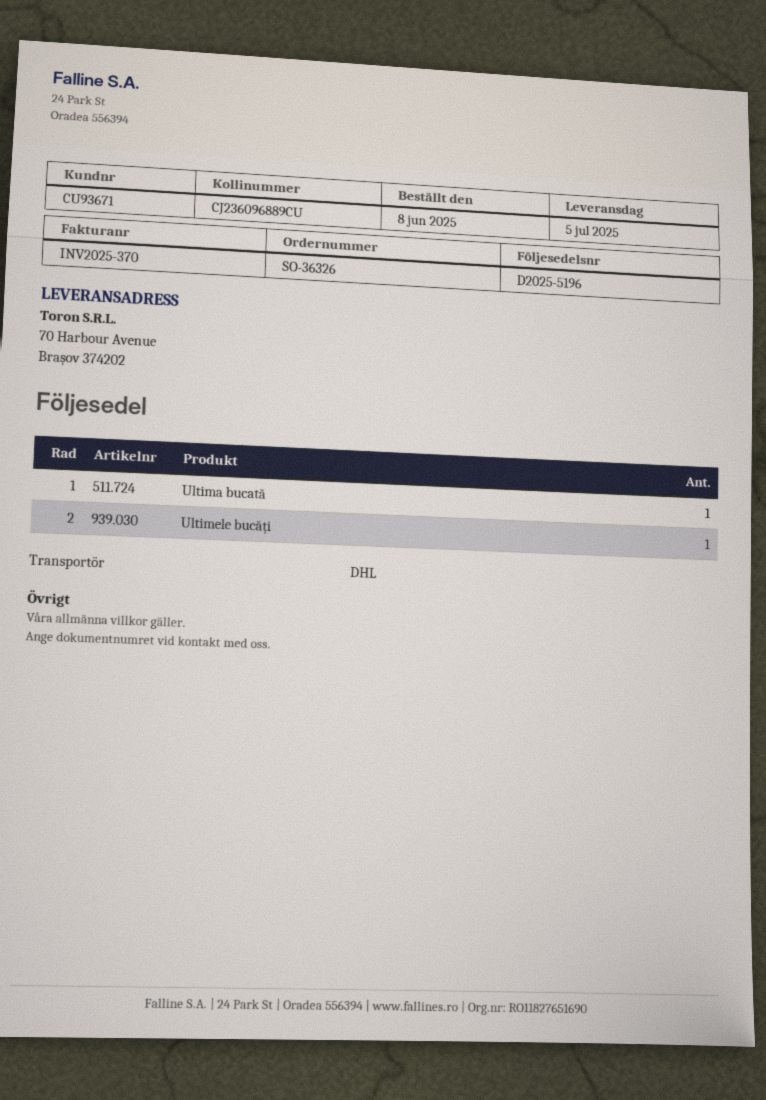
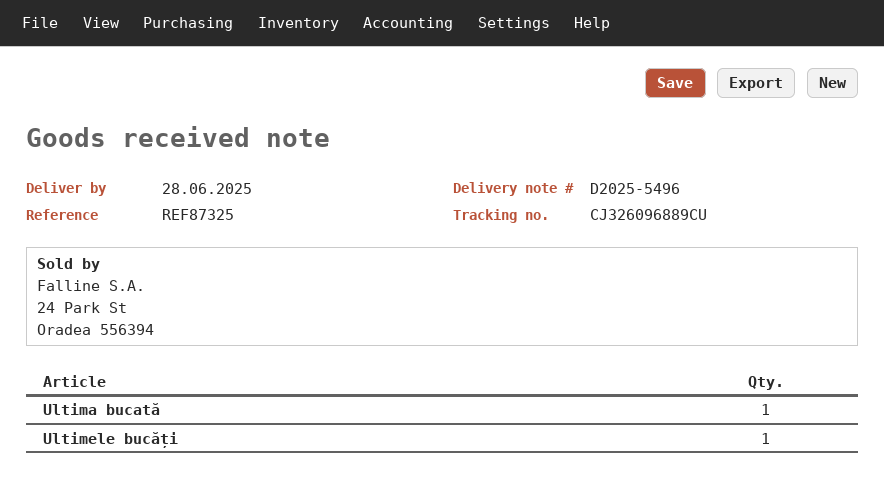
delivery note number: D2025-5196 -> D2025-5496
delivery date: 2025-07-05 -> 2025-06-28
tracking number: CJ236096889CU -> CJ326096889CU

